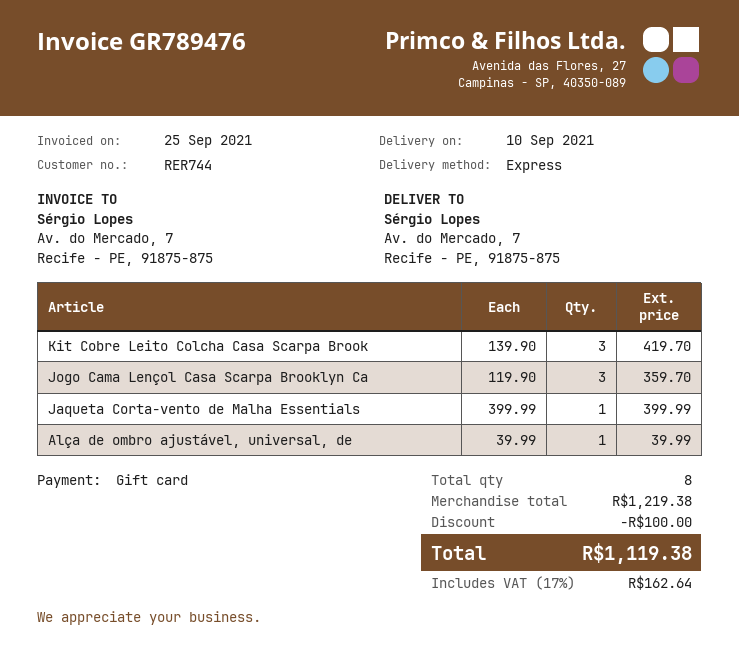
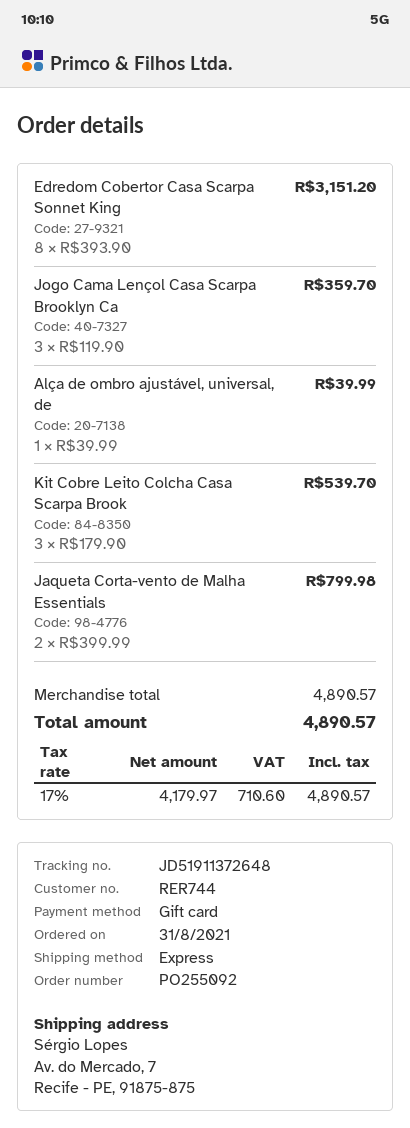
Kit Cobre Leito Colcha Casa Scarpa Brook: 3 x 139.90 = 419.70 -> 3 x 179.90 = 539.70
Jaqueta Corta-vento de Malha Essentials: 1 x 399.99 = 399.99 -> 2 x 399.99 = 799.98
Edredom Cobertor Casa Scarpa Sonnet King: none -> 8 x 393.90 = 3151.20
subtotal: 1219.38 -> 4890.57
discount: 100.00 -> none
tax: 17% = 162.64 -> 17% = 710.60
total: 1119.38 -> 4890.57

